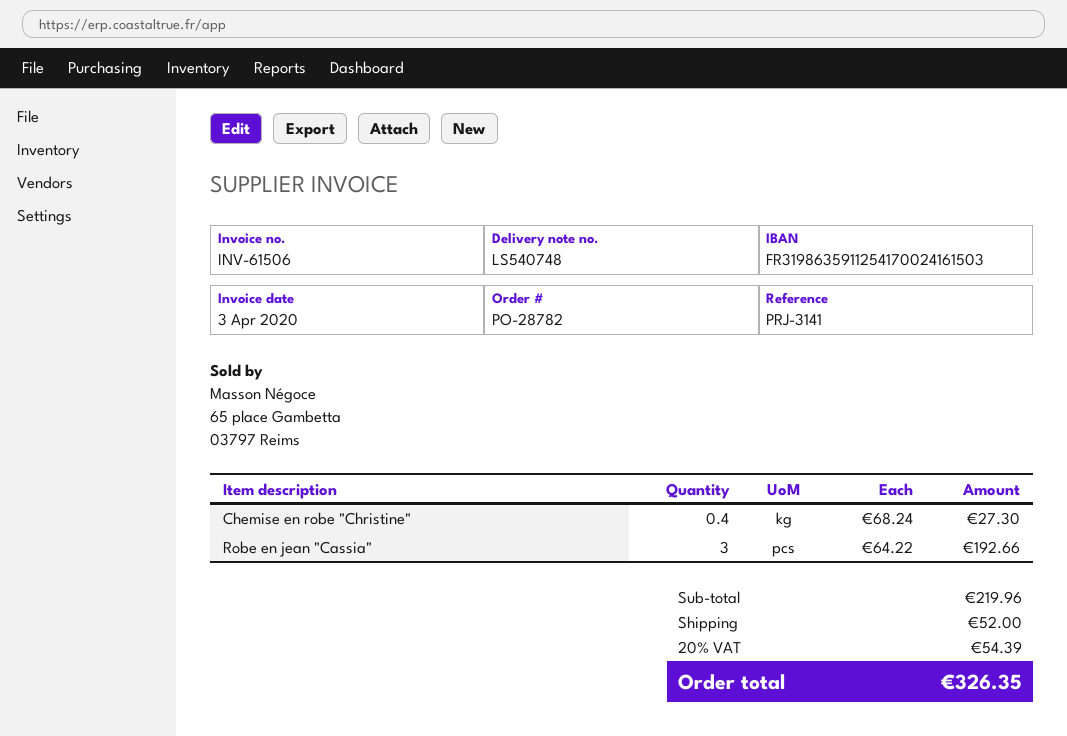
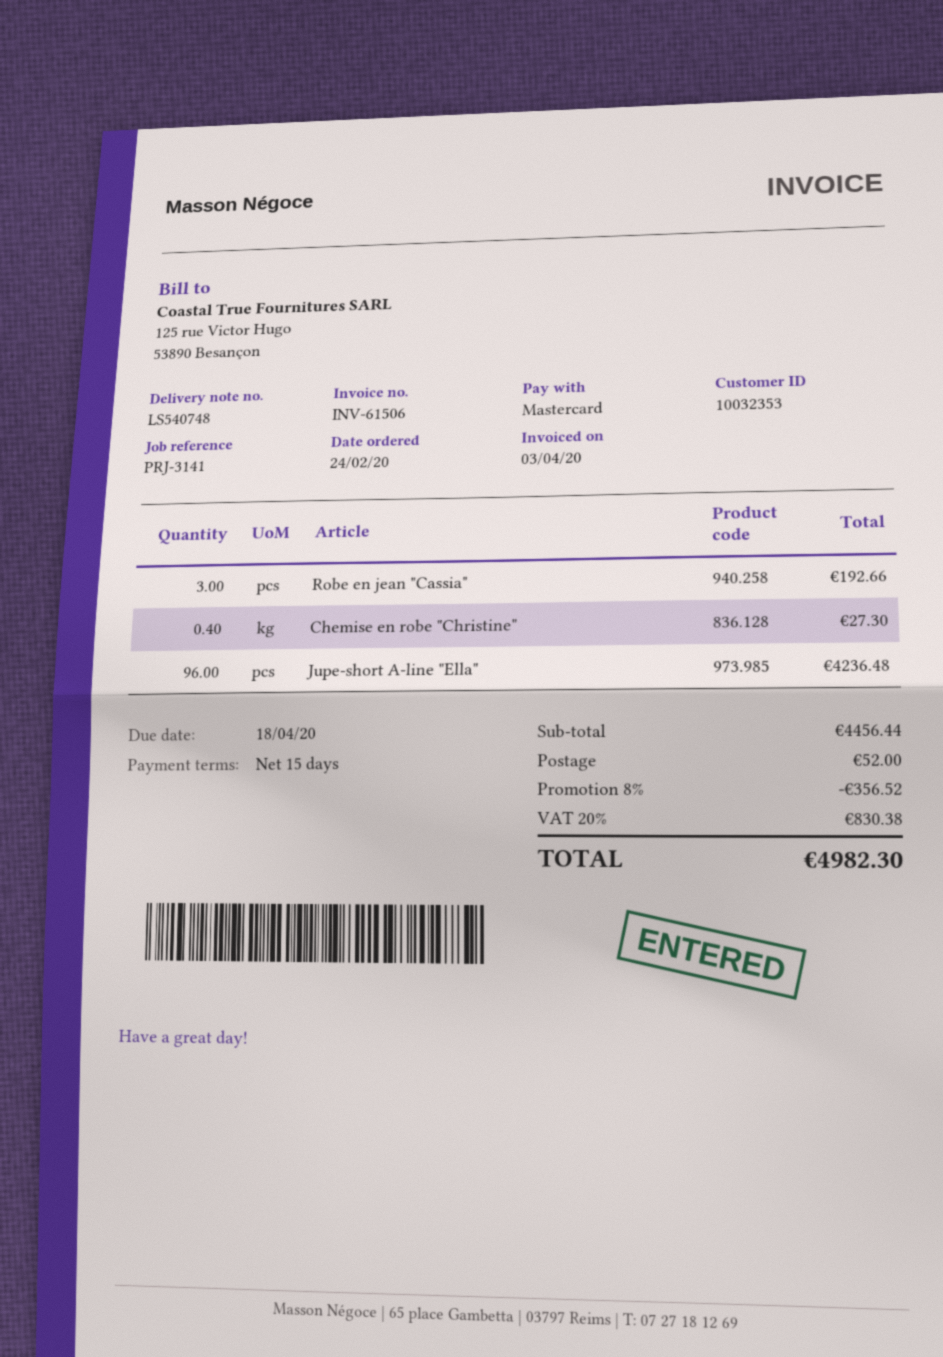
Jupe-short A-line "Ella": none -> 96 for 4236.48
subtotal: 219.96 -> 4456.44
discount: none -> 8% = 356.52
tax: 20% = 54.39 -> 20% = 830.38
total: 326.35 -> 4982.30

